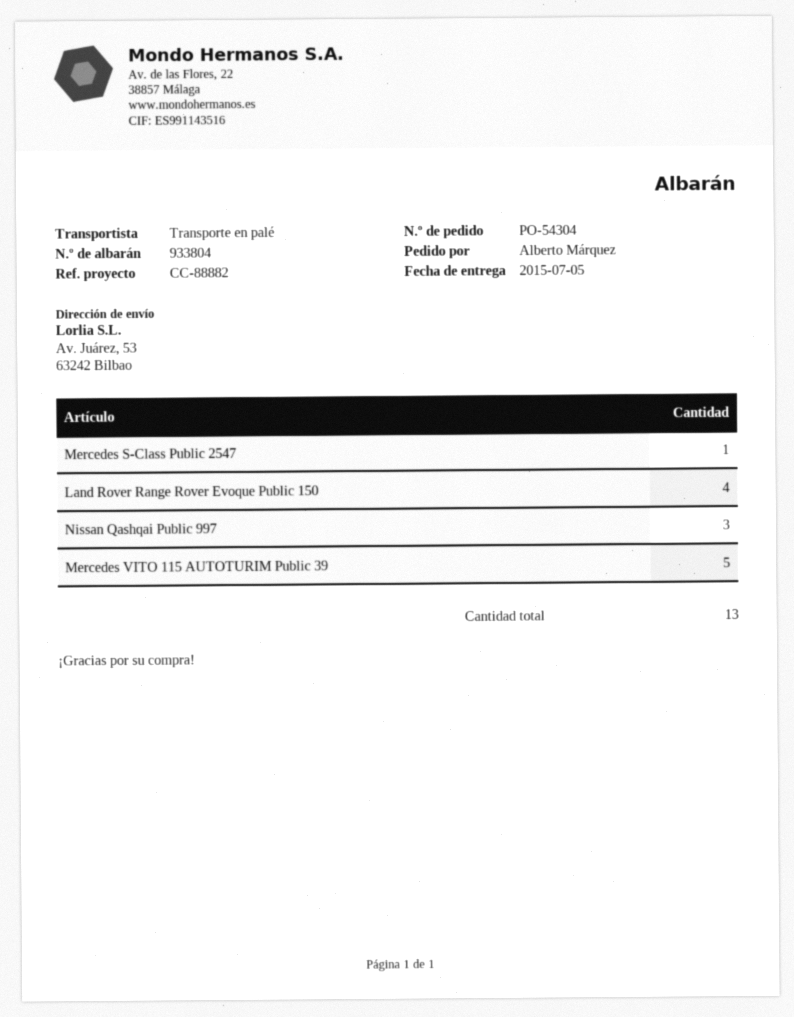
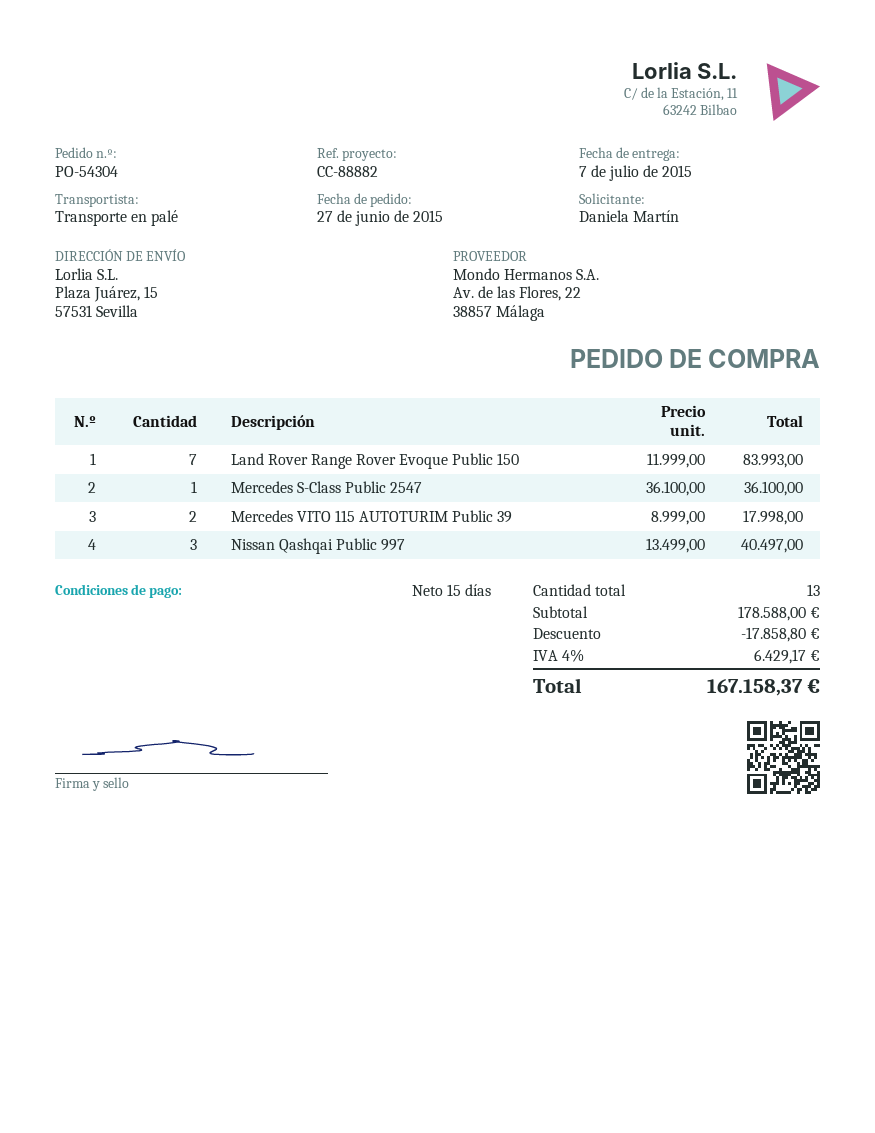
delivery date: 2015-07-05 -> 2015-07-07
ordered by: Alberto Márquez -> Daniela Martín
ship to: Av. Juárez, 53, 63242 Bilbao -> Plaza Juárez, 15, 57531 Sevilla
Land Rover Range Rover Evoque Public 150: 4 -> 7
Mercedes VITO 115 AUTOTURIM Public 39: 5 -> 2

